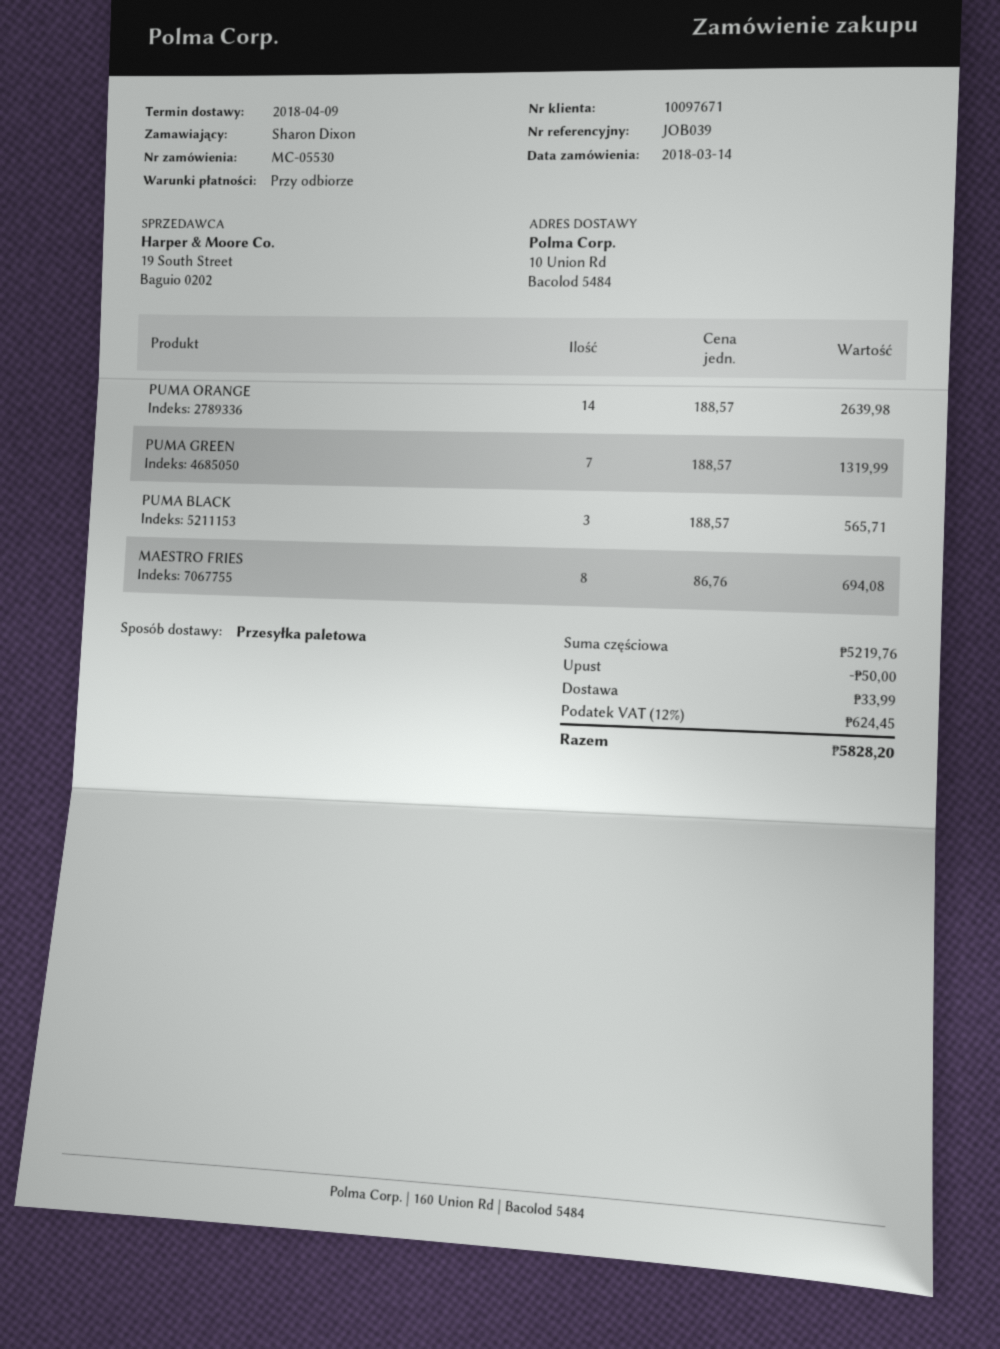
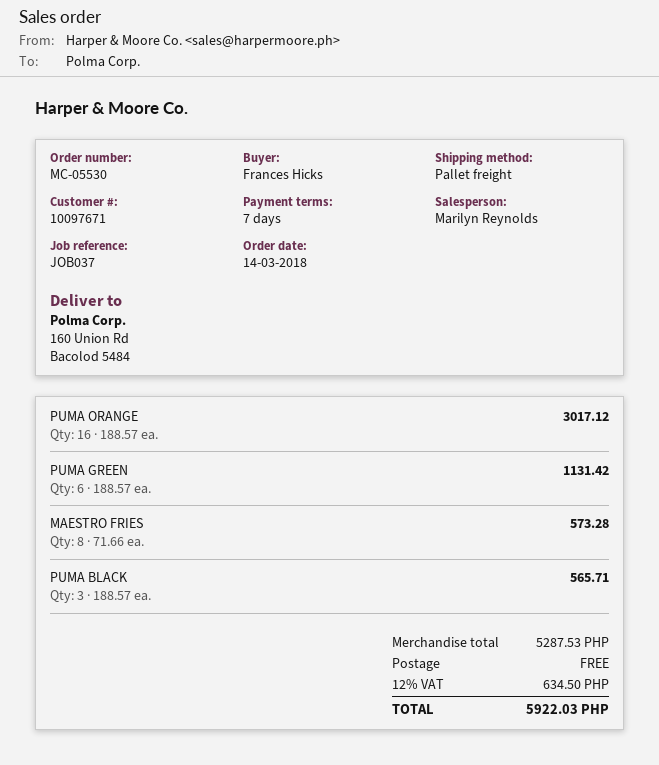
payment terms: on receipt -> 7 days
reference: JOB039 -> JOB037
ordered by: Sharon Dixon -> Frances Hicks
ship to: 10 Union Rd, Bacolod 5484 -> 160 Union Rd, Bacolod 5484
PUMA ORANGE: 14 x 188.57 = 2639.98 -> 16 x 188.57 = 3017.12
PUMA GREEN: 7 x 188.57 = 1319.99 -> 6 x 188.57 = 1131.42
MAESTRO FRIES: 8 x 86.76 = 694.08 -> 8 x 71.66 = 573.28
subtotal: 5219.76 -> 5287.53
discount: 50.00 -> none
shipping: 33.99 -> 0.00
tax: 12% = 624.45 -> 12% = 634.50
total: 5828.20 -> 5922.03

